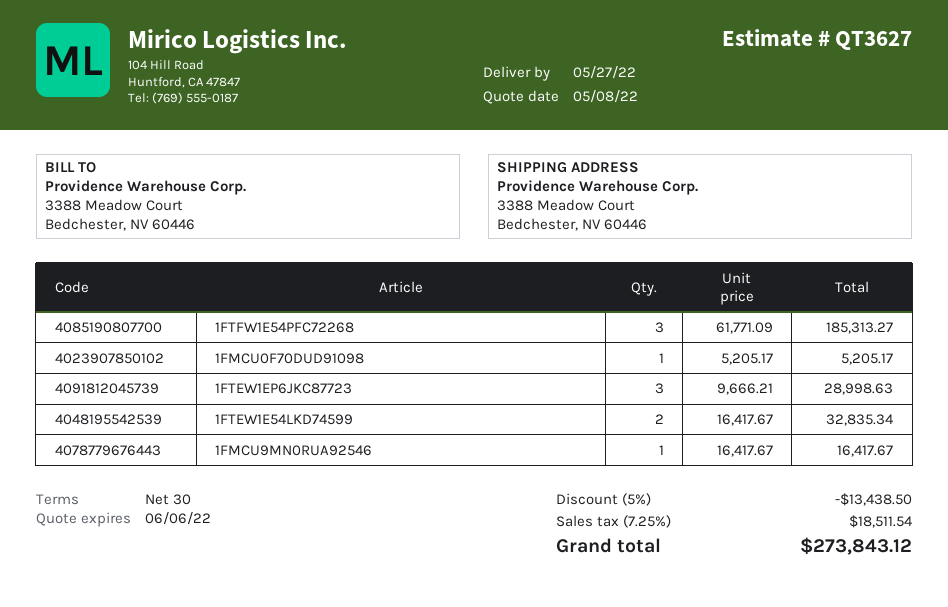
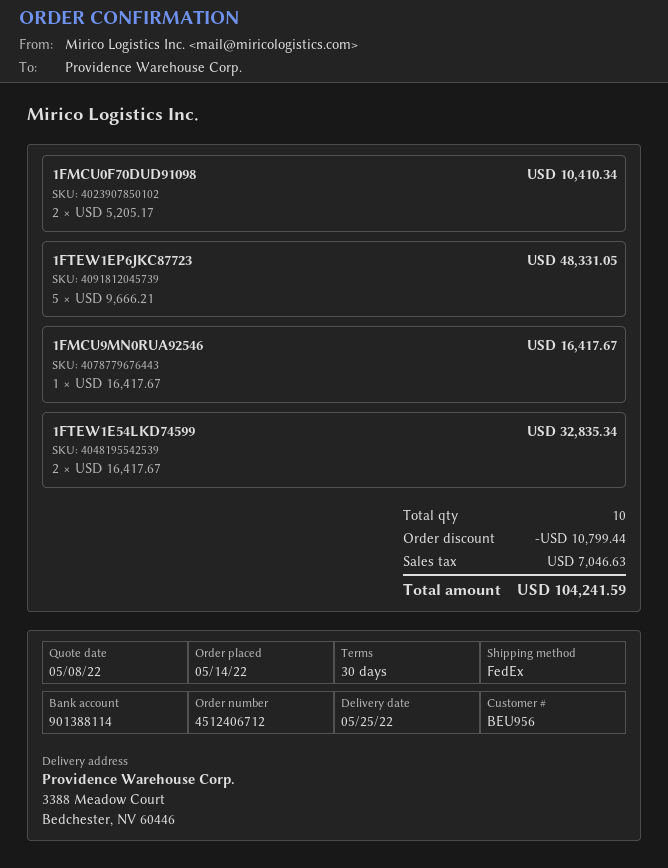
delivery date: 2022-05-27 -> 2022-05-25
1FTFW1E54PFC72268: 3 x 61771.09 = 185313.27 -> none
1FMCU0F70DUD91098: 1 x 5205.17 = 5205.17 -> 2 x 5205.17 = 10410.34
1FTEW1EP6JKC87723: 3 x 9666.21 = 28998.63 -> 5 x 9666.21 = 48331.05
discount: 13438.50 -> 10799.44
tax: 18511.54 -> 7046.63
total: 273843.12 -> 104241.59

